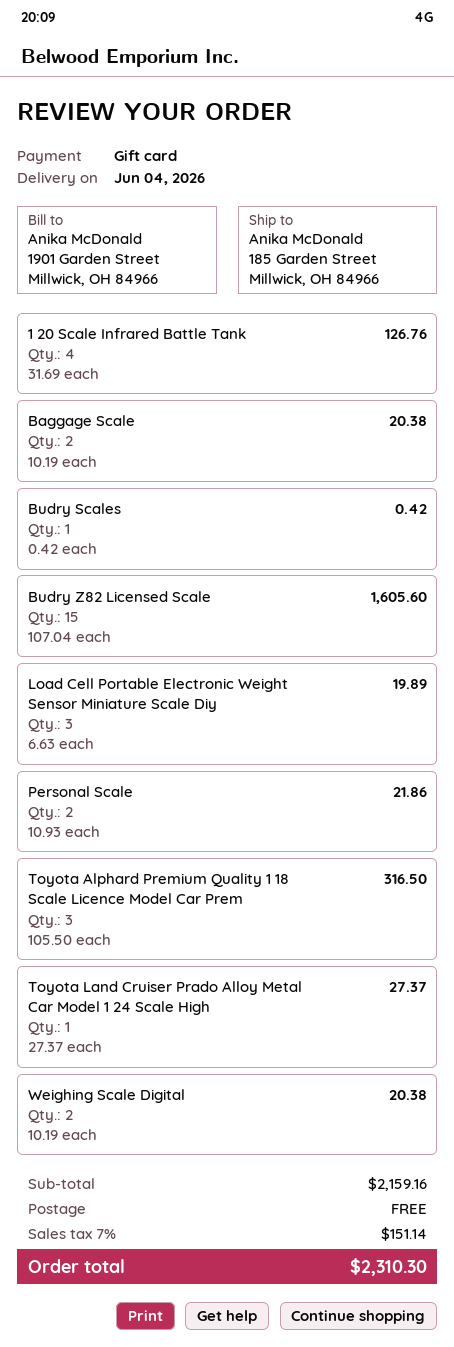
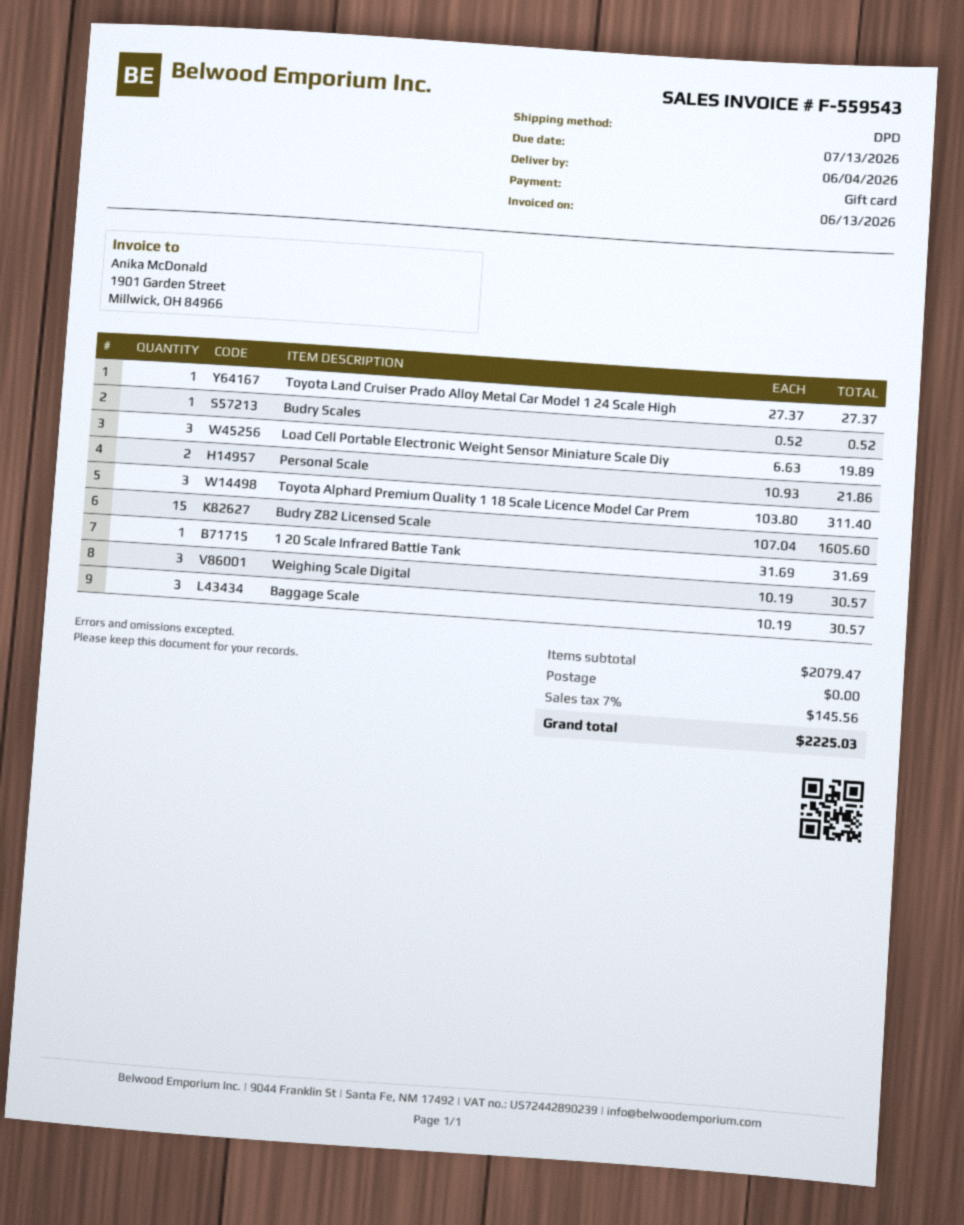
1 20 Scale Infrared Battle Tank: 4 x 31.69 = 126.76 -> 1 x 31.69 = 31.69
Baggage Scale: 2 x 10.19 = 20.38 -> 3 x 10.19 = 30.57
Budry Scales: 1 x 0.42 = 0.42 -> 1 x 0.52 = 0.52
Toyota Alphard Premium Quality 1 18 Scale Licence Model Car Prem: 3 x 105.50 = 316.50 -> 3 x 103.80 = 311.40
Weighing Scale Digital: 2 x 10.19 = 20.38 -> 3 x 10.19 = 30.57
subtotal: 2159.16 -> 2079.47
tax: 7% = 151.14 -> 7% = 145.56
total: 2310.30 -> 2225.03

